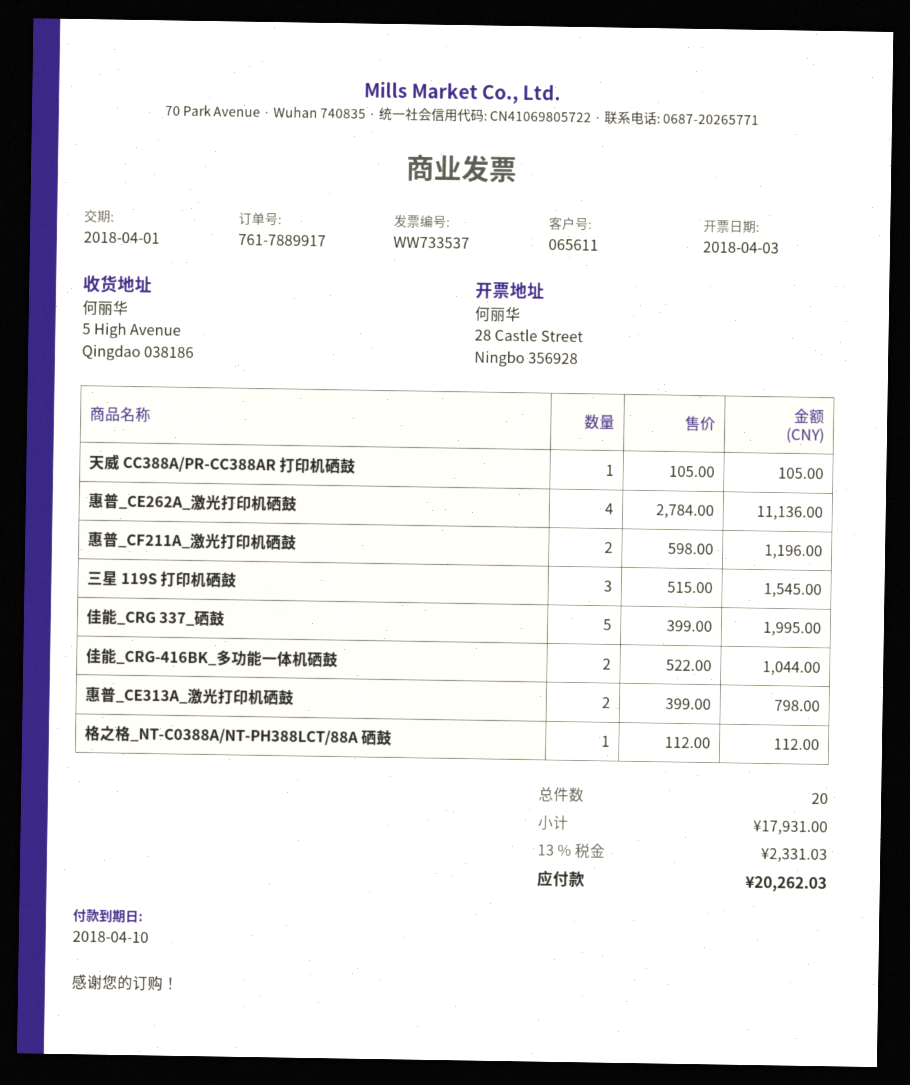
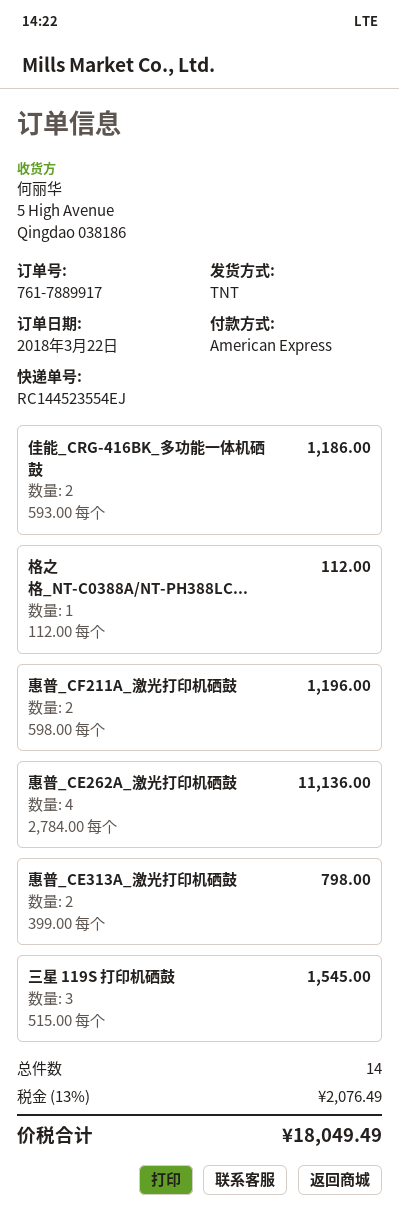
天威 CC388A/PR-CC388AR 打印机硒鼓: 1 x 105.00 = 105.00 -> none
佳能_CRG 337_硒鼓: 5 x 399.00 = 1995.00 -> none
佳能_CRG-416BK_多功能一体机硒鼓: 2 x 522.00 = 1044.00 -> 2 x 593.00 = 1186.00
total quantity: 20 -> 14
tax: 13% = 2331.03 -> 13% = 2076.49
total: 20262.03 -> 18049.49

